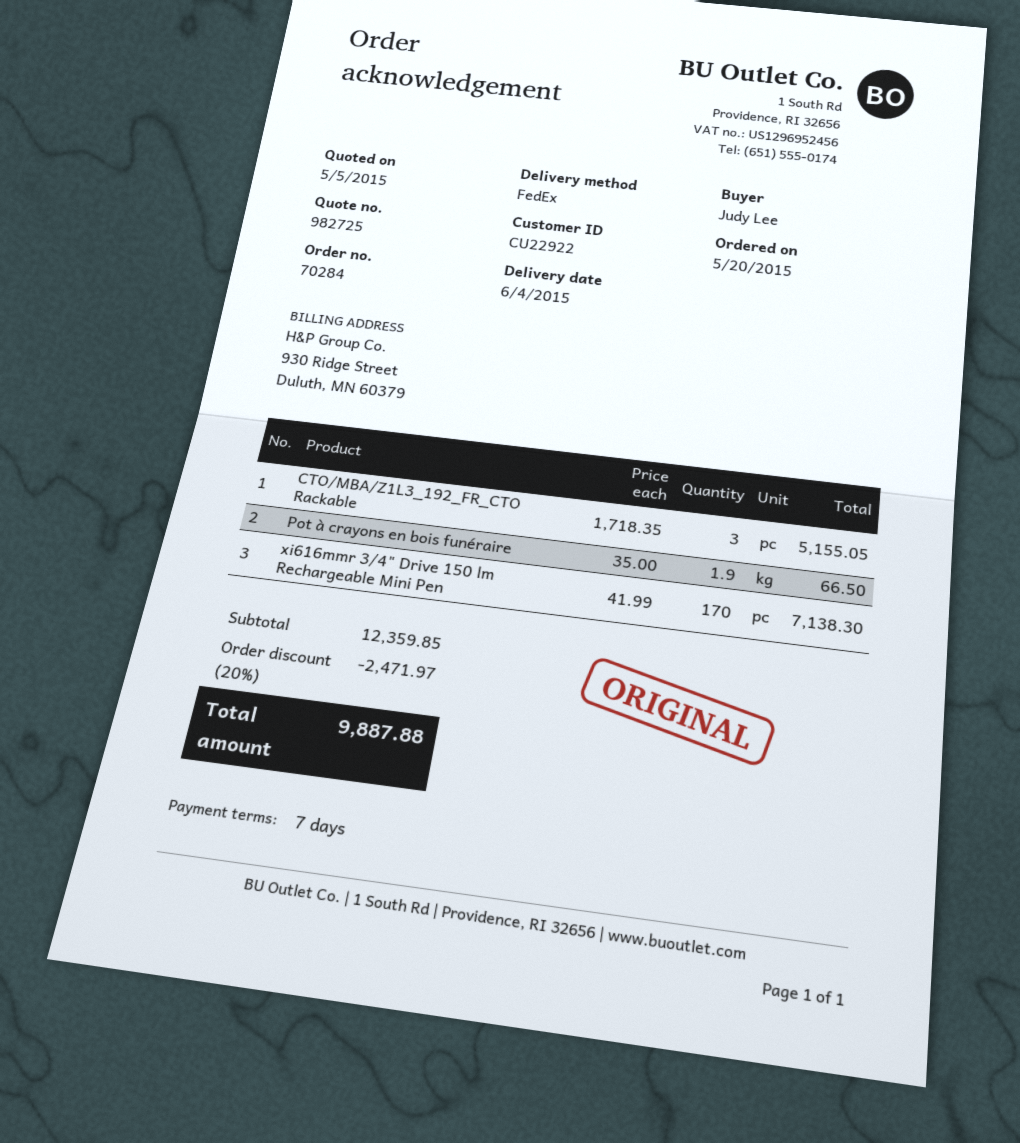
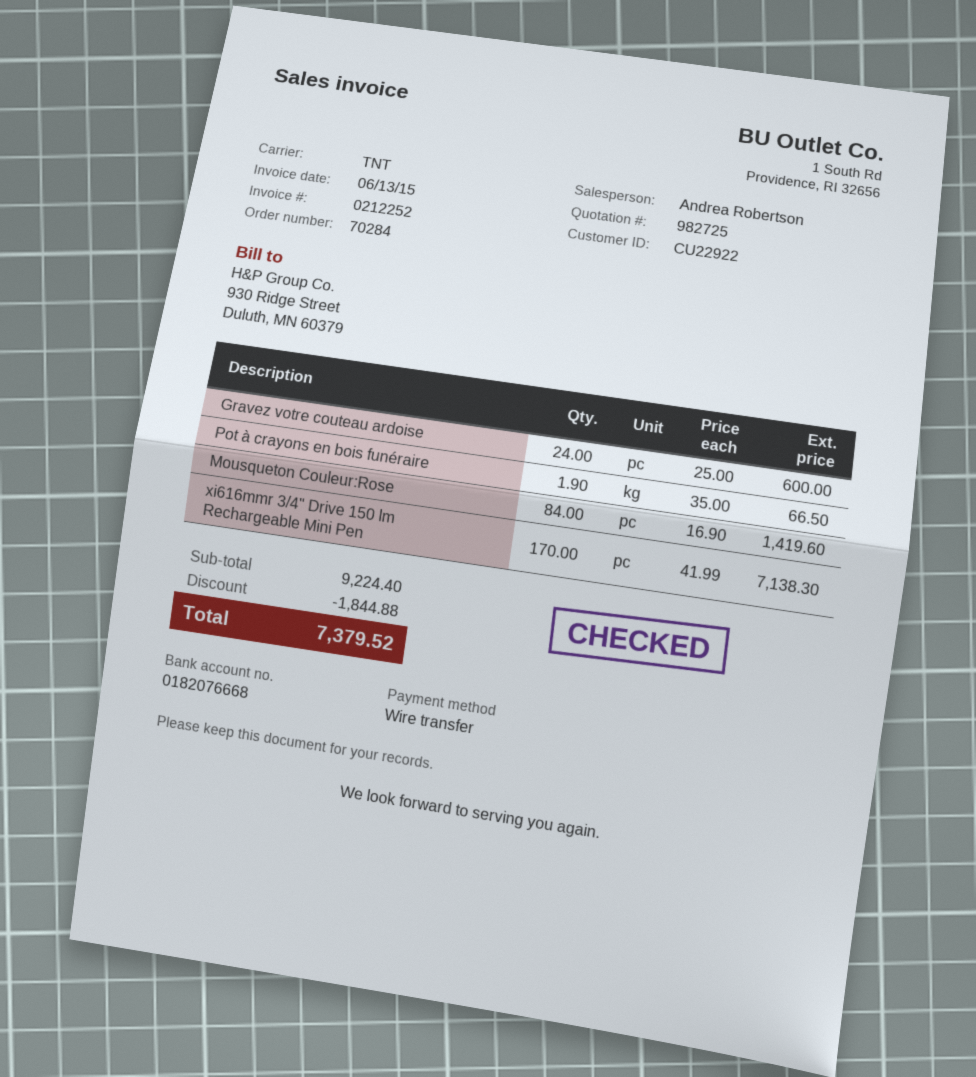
shipping method: FedEx -> TNT
CTO/MBA/Z1L3_192_FR_CTO Rackable: 3 x 1718.35 = 5155.05 -> none
Gravez votre couteau ardoise: none -> 24 x 25.00 = 600.00
Mousqueton Couleur:Rose: none -> 84 x 16.90 = 1419.60
subtotal: 12359.85 -> 9224.40
discount: 2471.97 -> 1844.88
total: 9887.88 -> 7379.52

